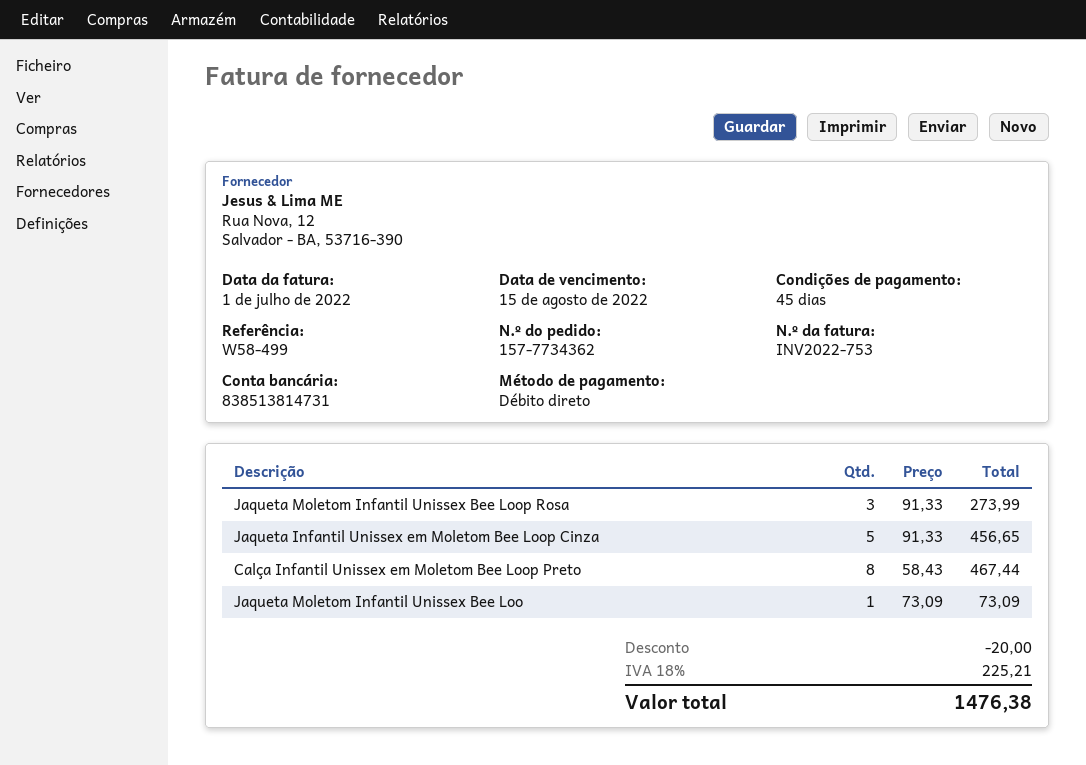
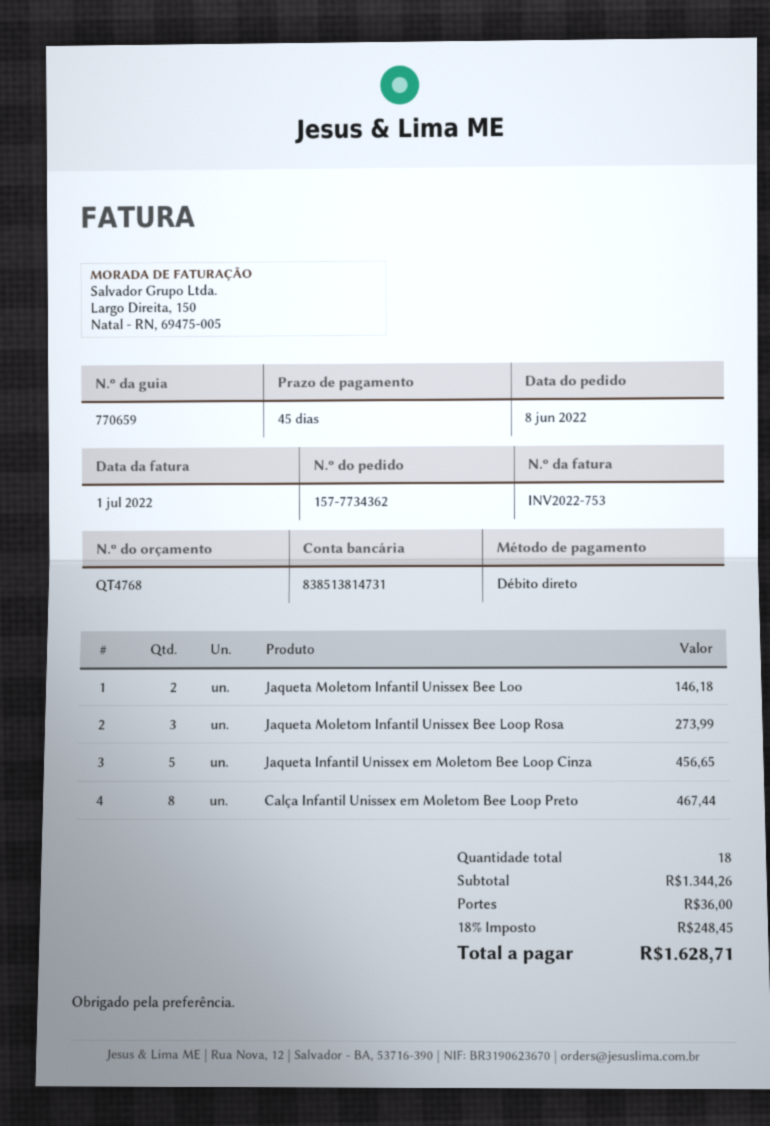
Jaqueta Moletom Infantil Unissex Bee Loo: 1 for 73.09 -> 2 for 146.18
discount: 20.00 -> none
shipping: none -> 36.00
tax: 18% = 225.21 -> 18% = 248.45
total: 1476.38 -> 1628.71

